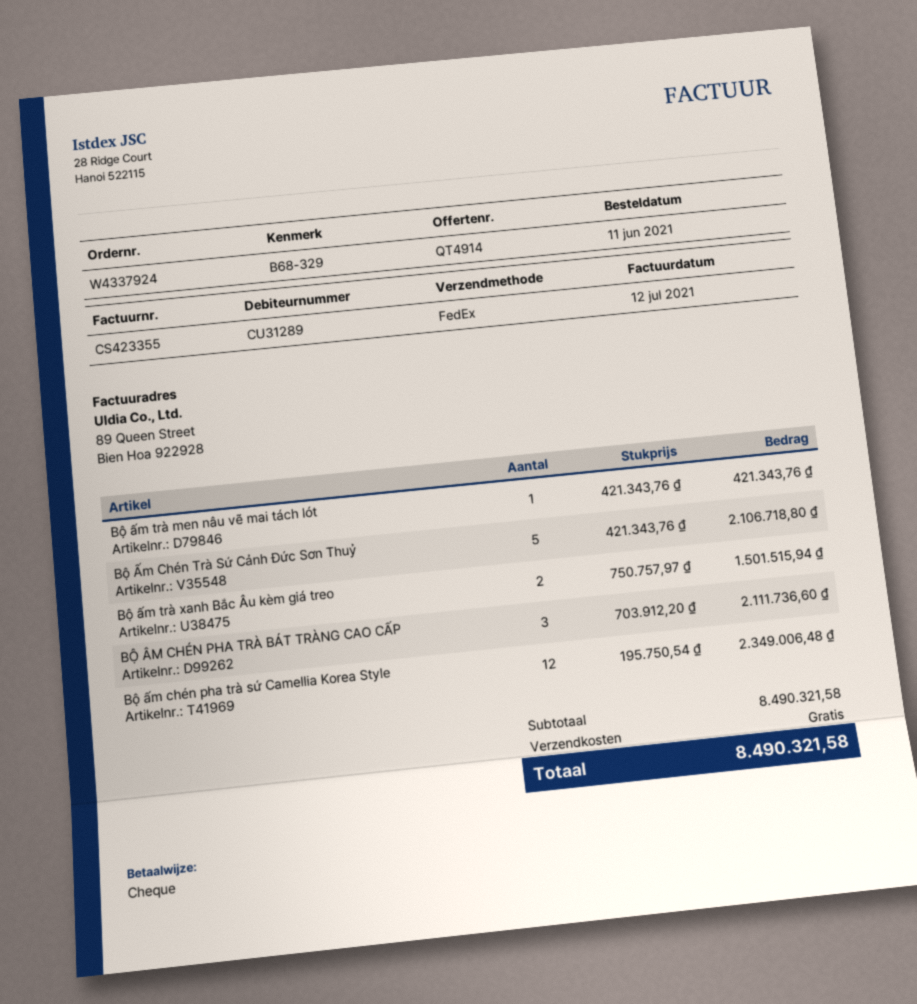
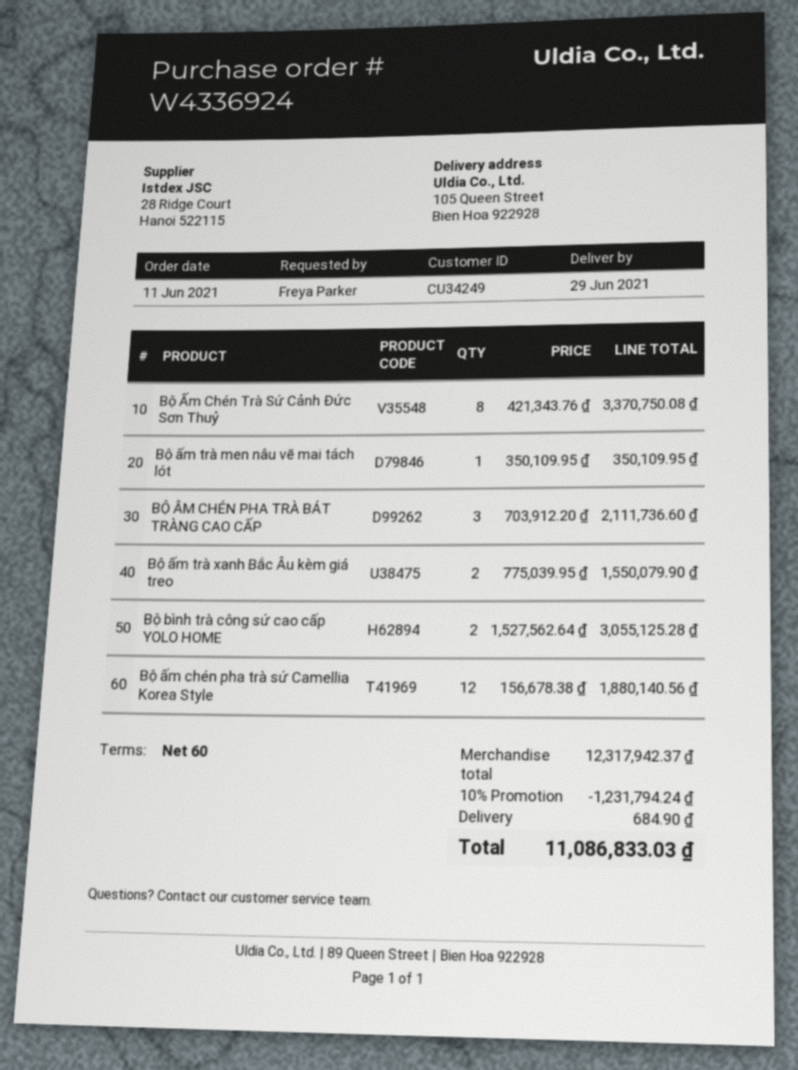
order number: W4337924 -> W4336924
customer number: CU31289 -> CU34249
Bộ ấm trà men nâu vẽ mai tách lót: 1 x 421343.76 = 421343.76 -> 1 x 350109.95 = 350109.95
Bộ Ấm Chén Trà Sứ Cảnh Đức Sơn Thuỷ: 5 x 421343.76 = 2106718.80 -> 8 x 421343.76 = 3370750.08
Bộ ấm trà xanh Bắc Âu kèm giá treo: 2 x 750757.97 = 1501515.94 -> 2 x 775039.95 = 1550079.90
Bộ ấm chén pha trà sứ Camellia Korea Style: 12 x 195750.54 = 2349006.48 -> 12 x 156678.38 = 1880140.56
Bộ bình trà công sứ cao cấp YOLO HOME: none -> 2 x 1527562.64 = 3055125.28
subtotal: 8490321.58 -> 12317942.37
discount: none -> 10% = 1231794.24
shipping: 0.00 -> 684.90
total: 8490321.58 -> 11086833.03

